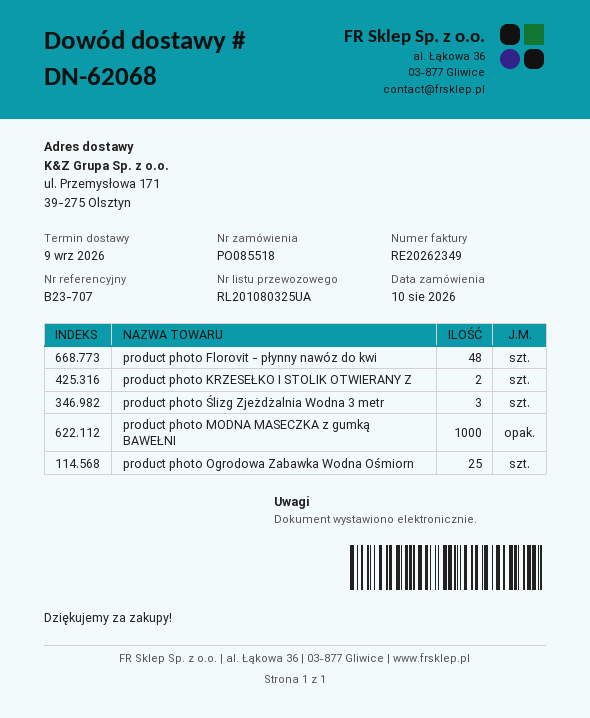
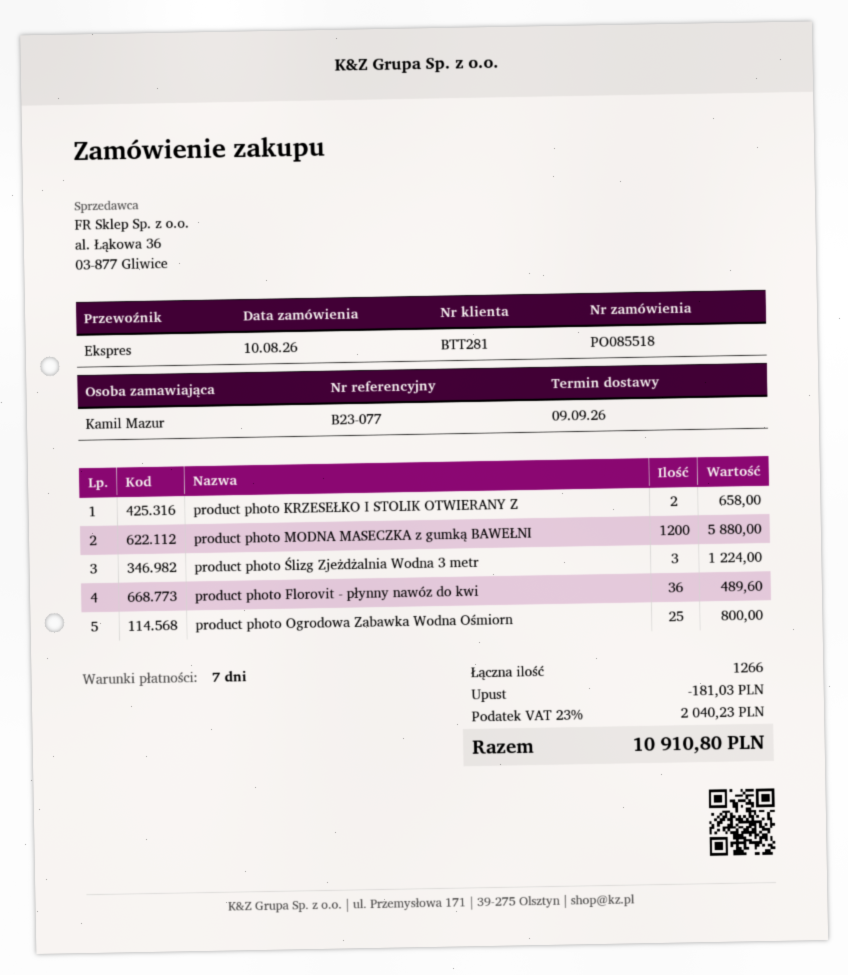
reference: B23-707 -> B23-077
product photo Florovit - płynny nawóz do kwi: 48 -> 36
product photo MODNA MASECZKA z gumką BAWEŁNI: 1000 -> 1200

